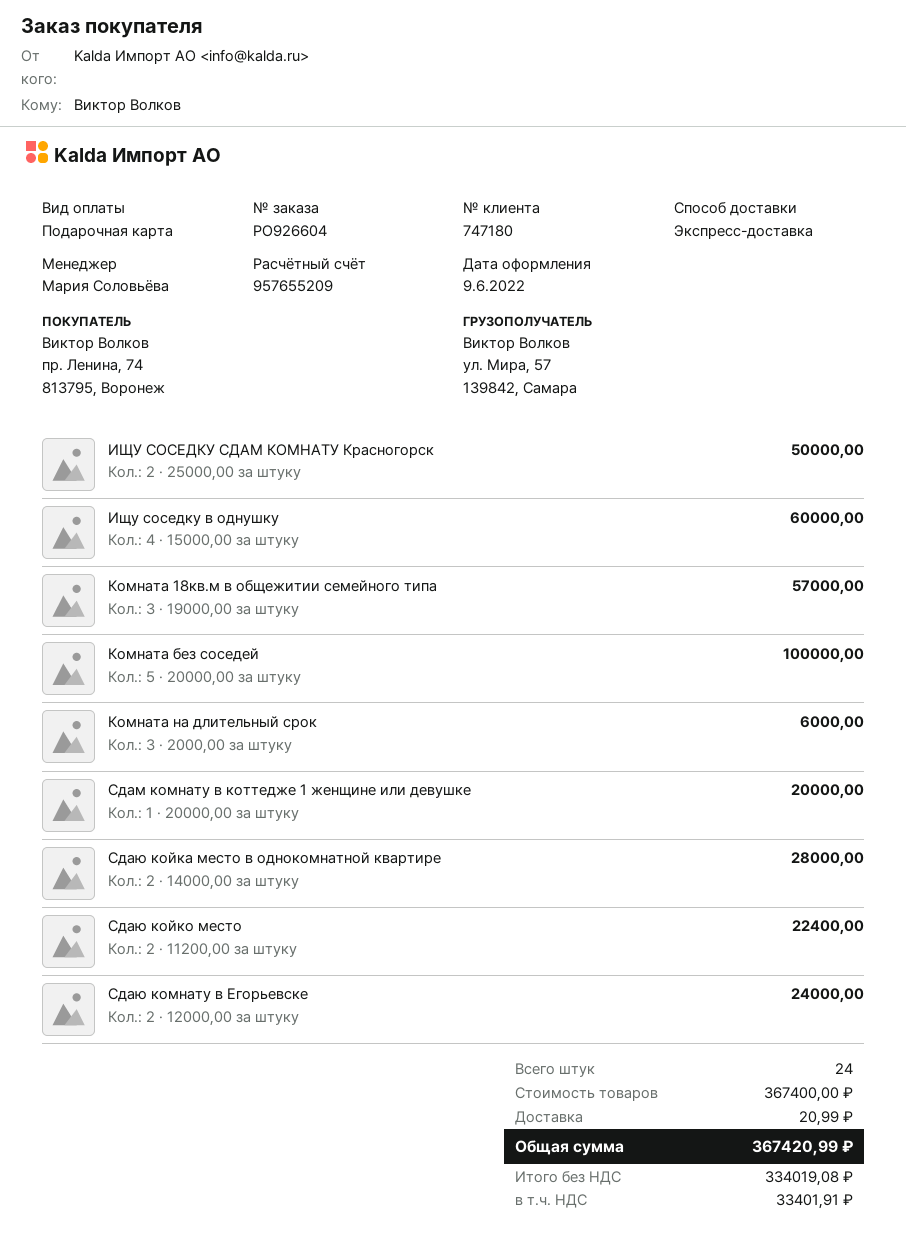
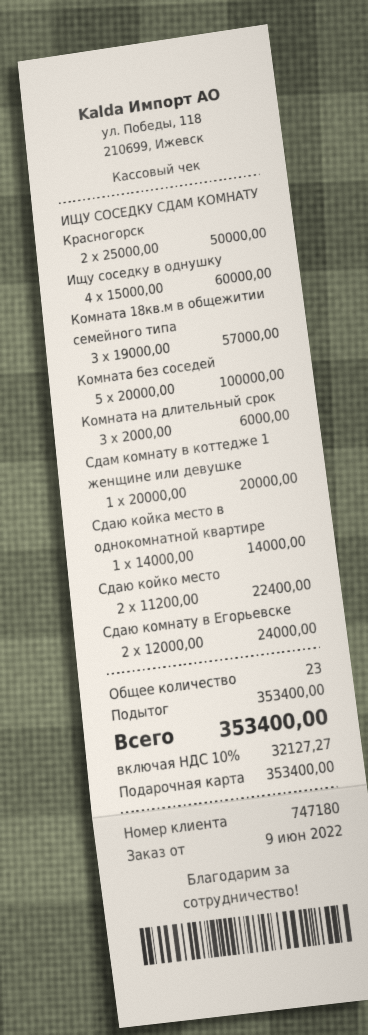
Сдаю койка место в однокомнатной квартире: 2 x 14000.00 = 28000.00 -> 1 x 14000.00 = 14000.00
total quantity: 24 -> 23
subtotal: 367400.00 -> 353400.00
shipping: 20.99 -> none
tax: 33401.91 -> 32127.27
total: 367420.99 -> 353400.00

